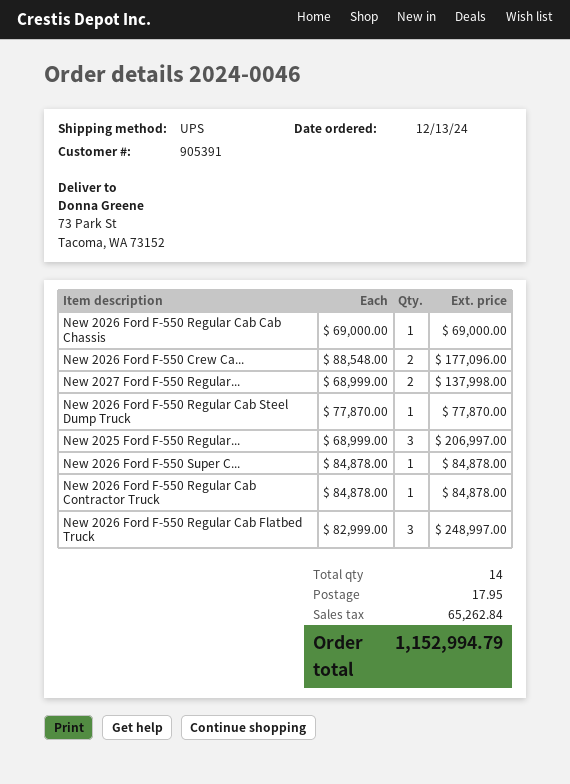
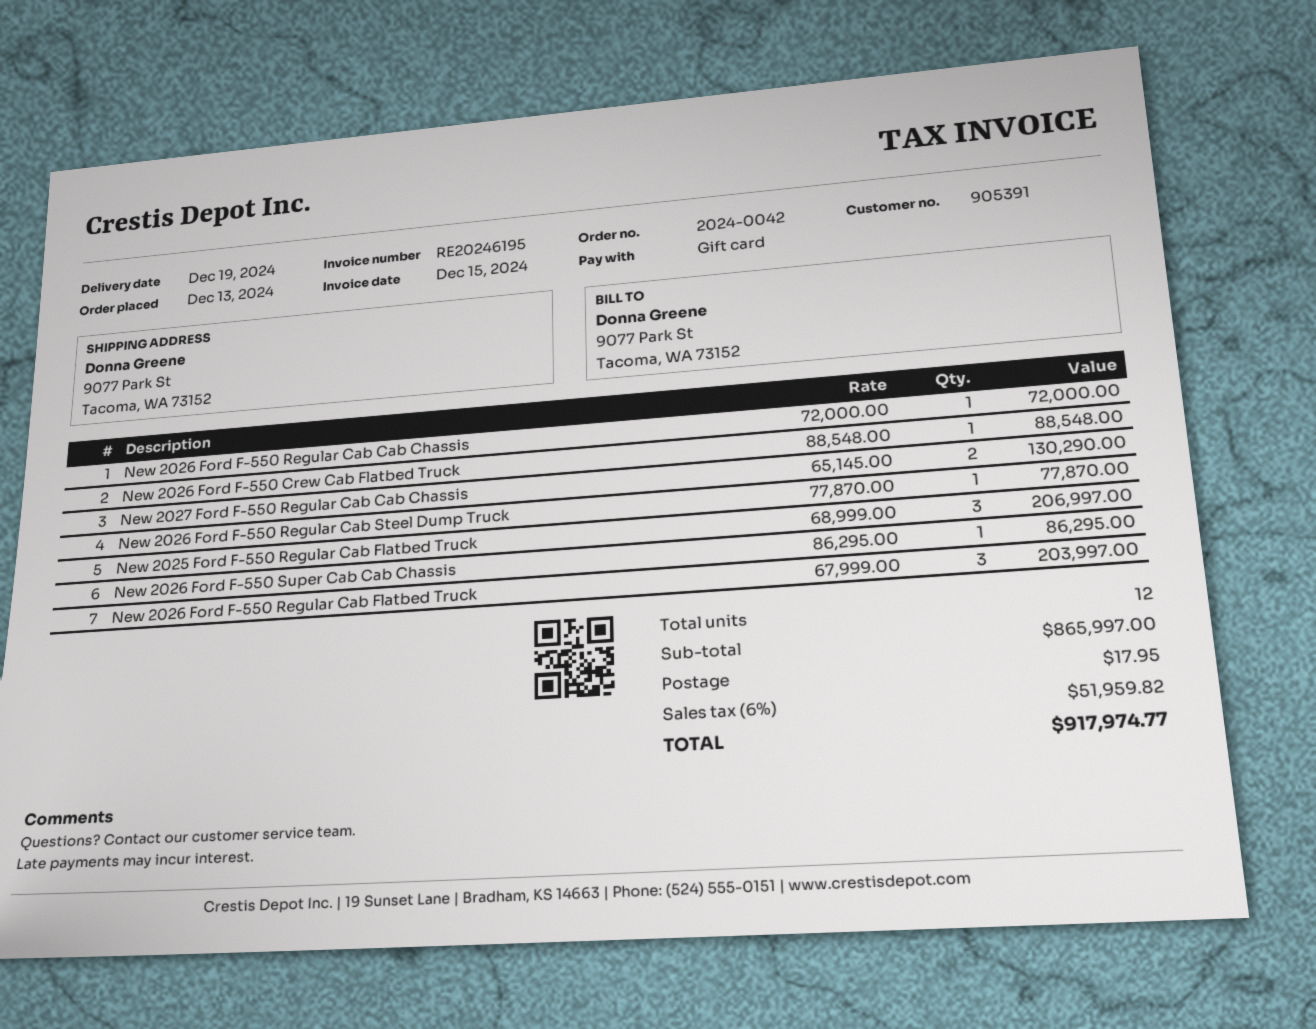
order number: 2024-0046 -> 2024-0042
ship to: 73 Park St, Tacoma, WA 73152 -> 9077 Park St, Tacoma, WA 73152
New 2026 Ford F-550 Regular Cab Cab Chassis: 1 x 69000.00 = 69000.00 -> 1 x 72000.00 = 72000.00
New 2026 Ford F-550 Crew Ca...: 2 x 88548.00 = 177096.00 -> 1 x 88548.00 = 88548.00
New 2027 Ford F-550 Regular...: 2 x 68999.00 = 137998.00 -> 2 x 65145.00 = 130290.00
New 2026 Ford F-550 Super C...: 1 x 84878.00 = 84878.00 -> 1 x 86295.00 = 86295.00
New 2026 Ford F-550 Regular Cab Contractor Truck: 1 x 84878.00 = 84878.00 -> none
New 2026 Ford F-550 Regular Cab Flatbed Truck: 3 x 82999.00 = 248997.00 -> 3 x 67999.00 = 203997.00
total quantity: 14 -> 12
tax: 65262.84 -> 51959.82
total: 1152994.79 -> 917974.77

